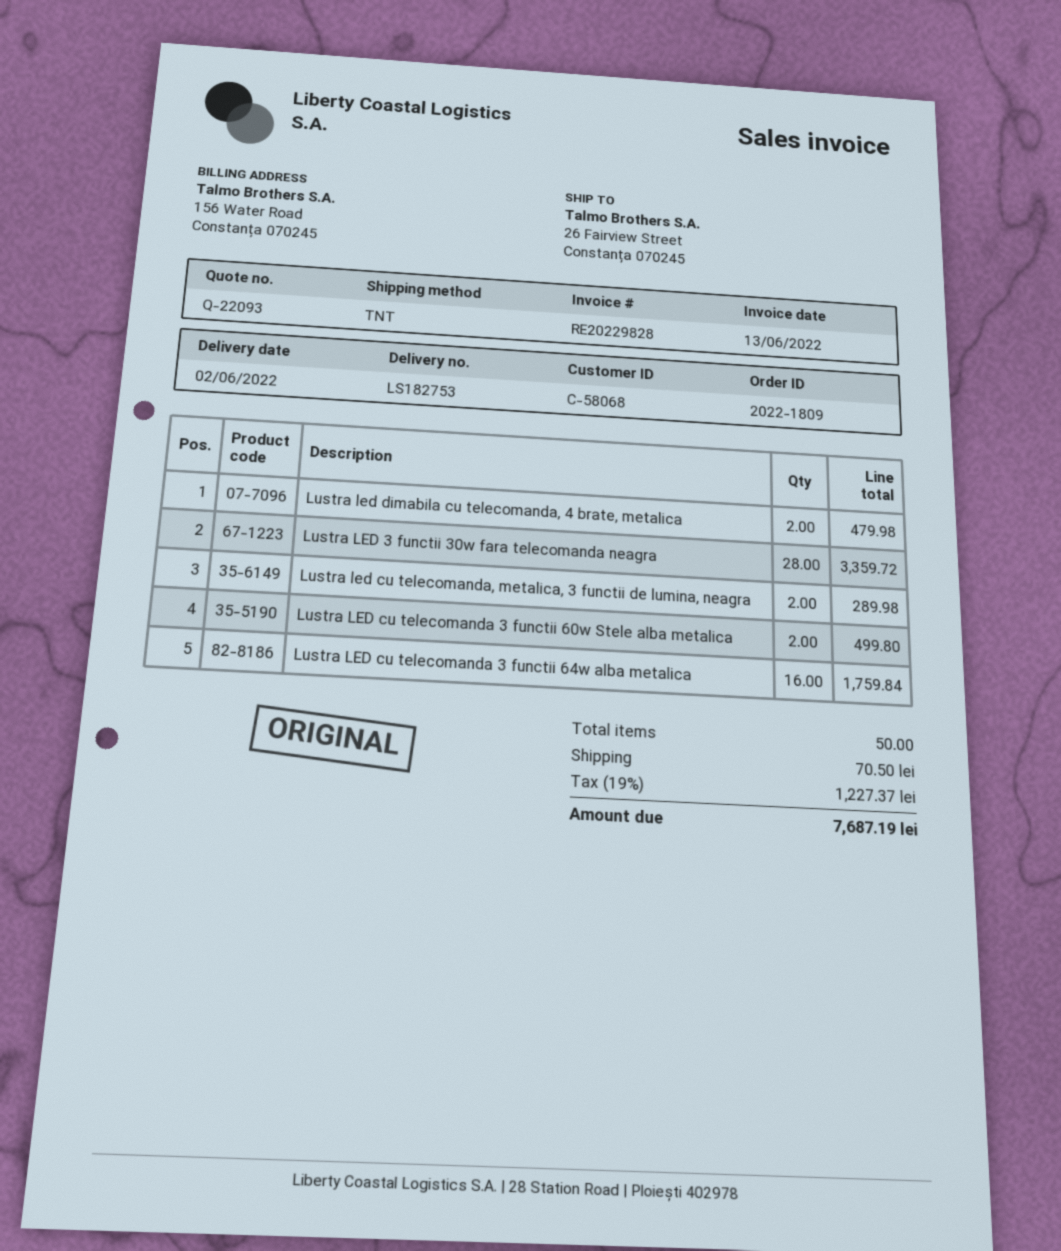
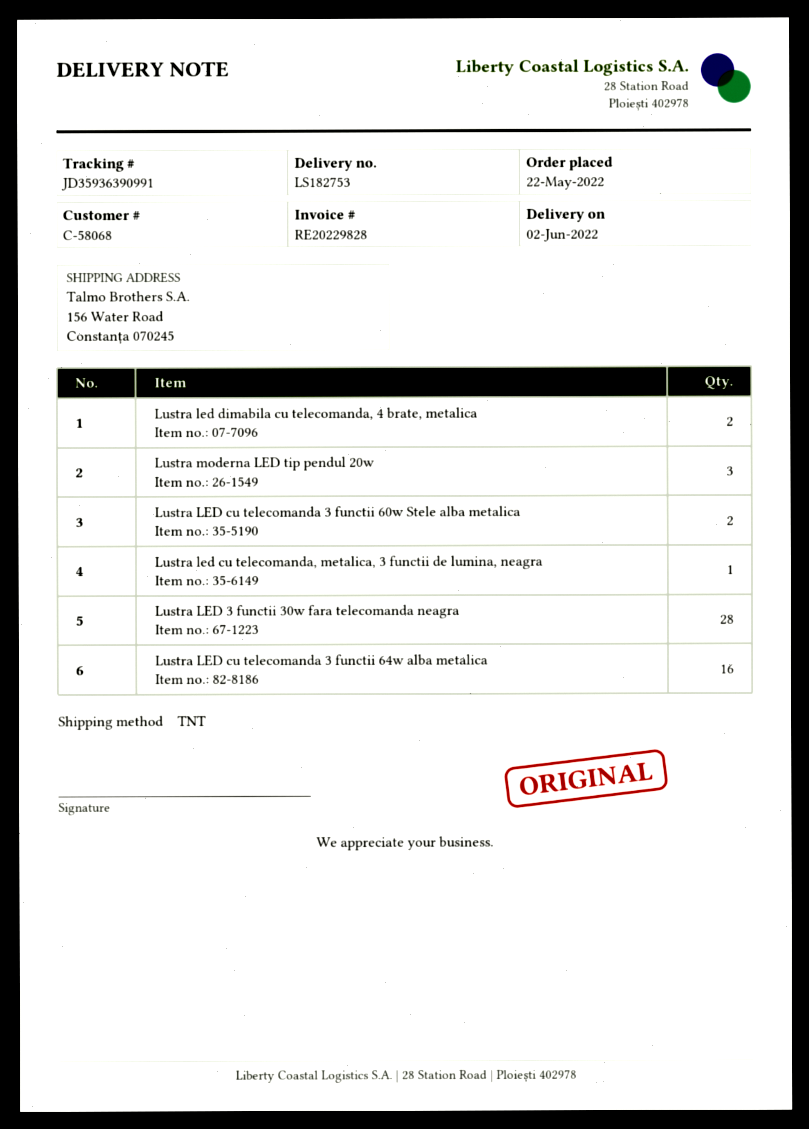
ship to: 26 Fairview Street, Constanța 070245 -> 156 Water Road, Constanța 070245
Lustra led cu telecomanda, metalica, 3 functii de lumina, neagra: 2 -> 1
Lustra moderna LED tip pendul 20w: none -> 3

